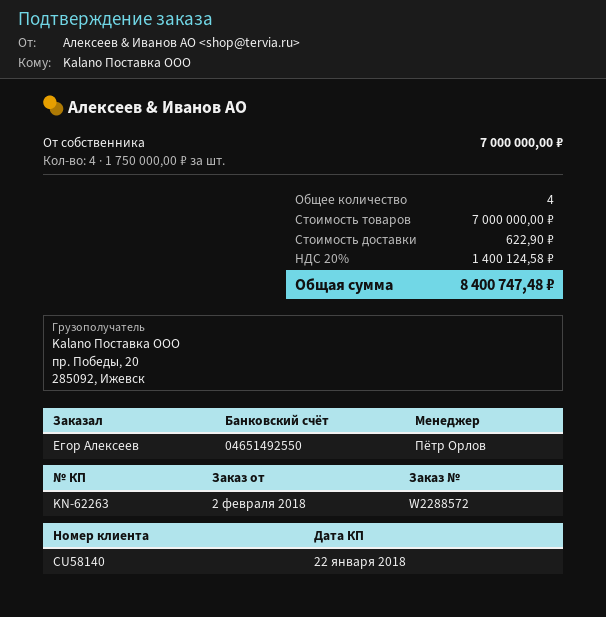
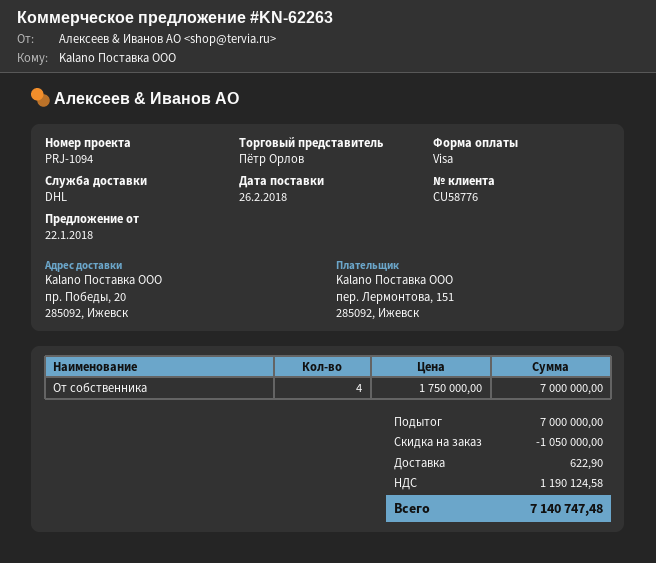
customer number: CU58140 -> CU58776
discount: none -> 1050000.00
tax: 1400124.58 -> 1190124.58
total: 8400747.48 -> 7140747.48

